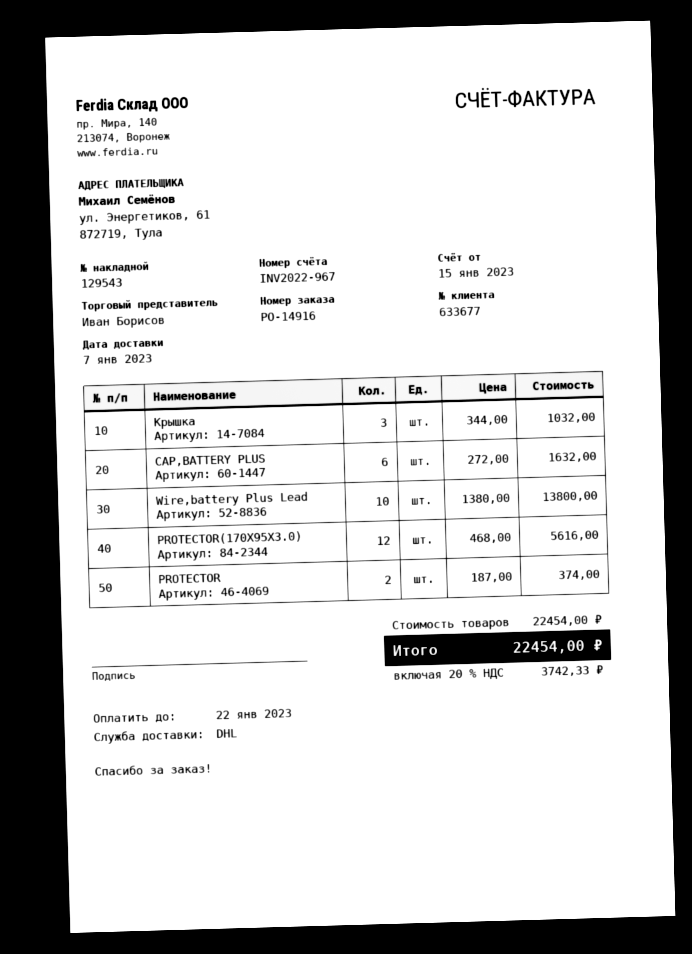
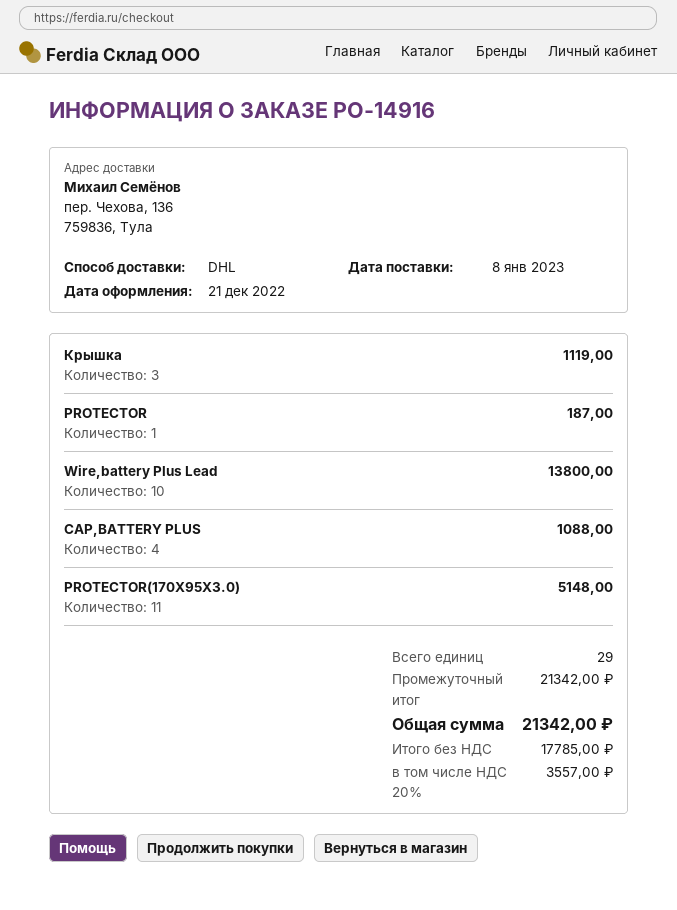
delivery date: 2023-01-07 -> 2023-01-08
Крышка: 3 for 1032.00 -> 3 for 1119.00
CAP,BATTERY PLUS: 6 for 1632.00 -> 4 for 1088.00
PROTECTOR(170X95X3.0): 12 for 5616.00 -> 11 for 5148.00
PROTECTOR: 2 for 374.00 -> 1 for 187.00
subtotal: 22454.00 -> 21342.00
tax: 20% = 3742.33 -> 20% = 3557.00
total: 22454.00 -> 21342.00

